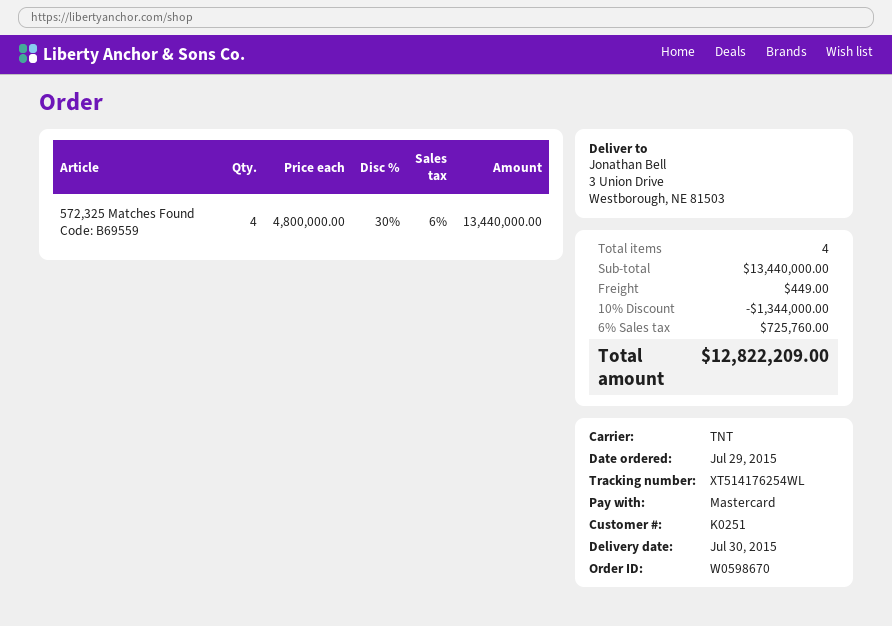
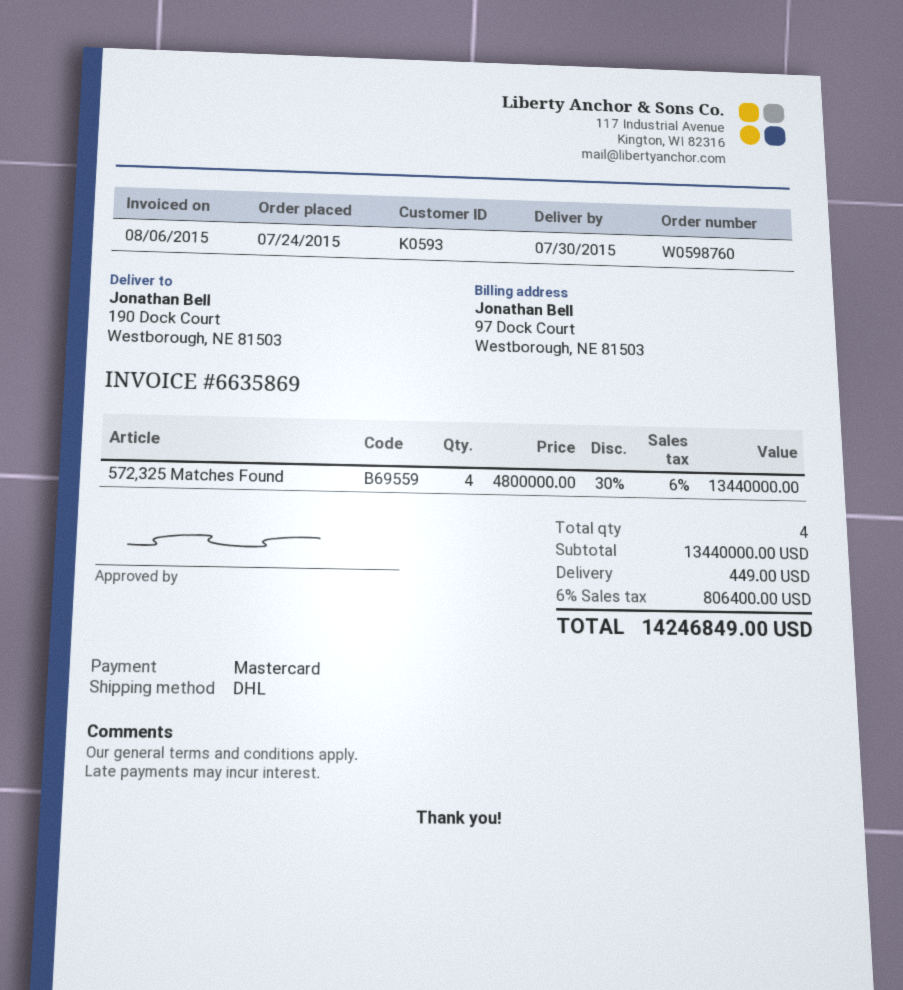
order number: W0598670 -> W0598760
order date: 2015-07-29 -> 2015-07-24
customer number: K0251 -> K0593
shipping method: TNT -> DHL
ship to: 3 Union Drive, Westborough, NE 81503 -> 190 Dock Court, Westborough, NE 81503
discount: 10% = 1344000.00 -> none
tax: 6% = 725760.00 -> 6% = 806400.00
total: 12822209.00 -> 14246849.00

